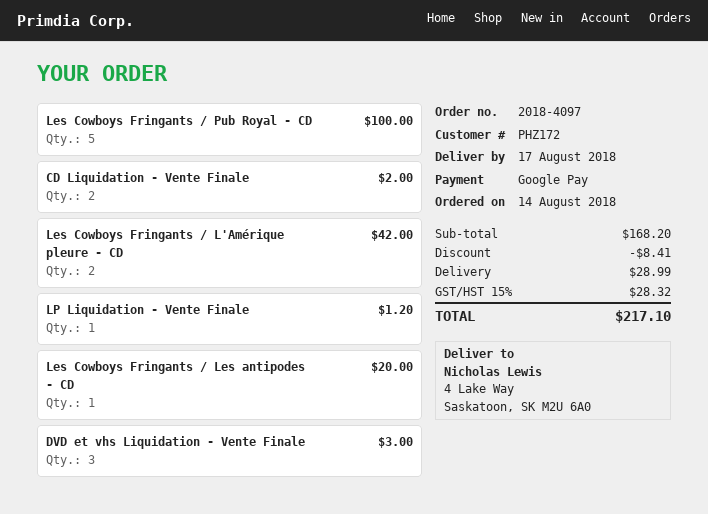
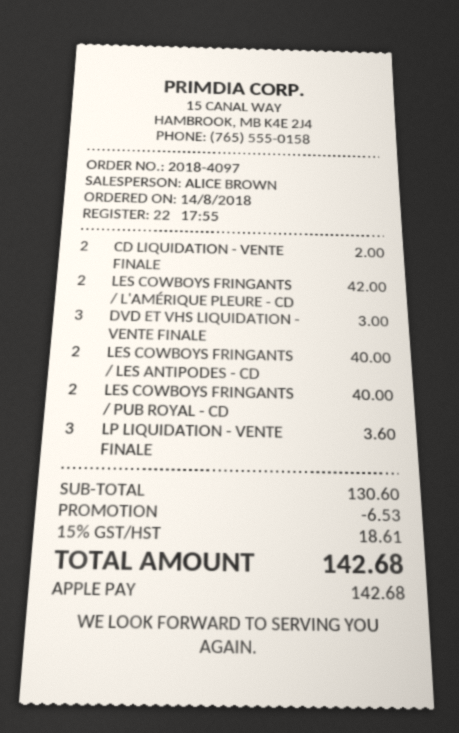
payment method: Google Pay -> Apple Pay
Les Cowboys Fringants / Pub Royal - CD: 5 for 100.00 -> 2 for 40.00
LP Liquidation - Vente Finale: 1 for 1.20 -> 3 for 3.60
Les Cowboys Fringants / Les antipodes - CD: 1 for 20.00 -> 2 for 40.00
subtotal: 168.20 -> 130.60
discount: 8.41 -> 6.53
shipping: 28.99 -> none
tax: 15% = 28.32 -> 15% = 18.61
total: 217.10 -> 142.68

